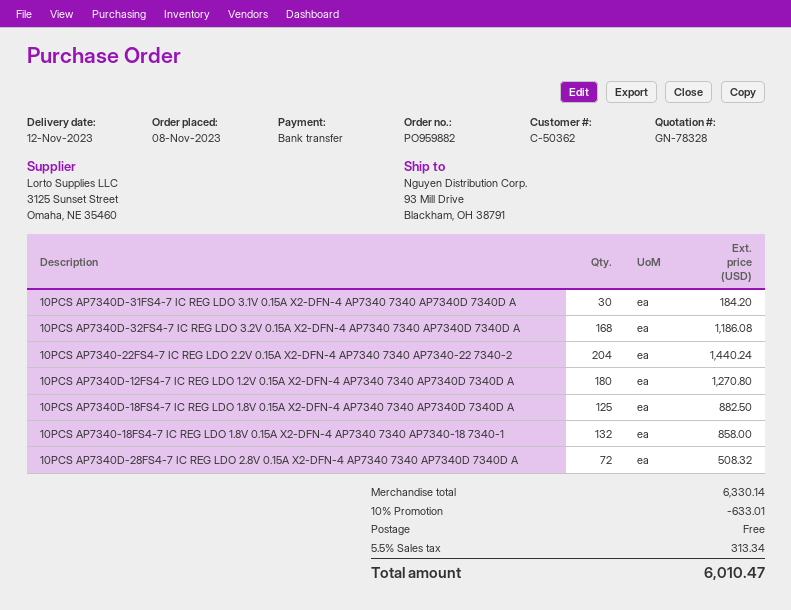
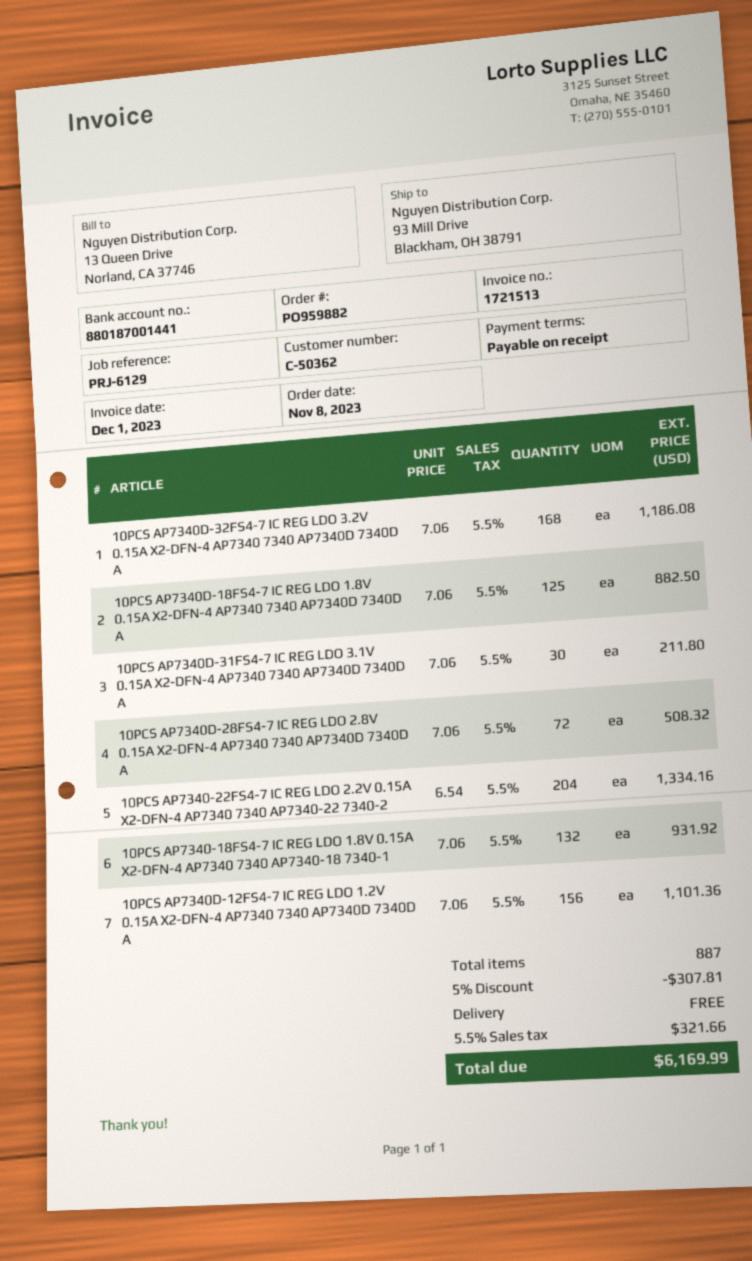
10PCS AP7340D-31FS4-7 IC REG LDO 3.1V 0.15A X2-DFN-4 AP7340 7340 AP7340D 7340D A: 30 for 184.20 -> 30 for 211.80
10PCS AP7340-22FS4-7 IC REG LDO 2.2V 0.15A X2-DFN-4 AP7340 7340 AP7340-22 7340-2: 204 for 1440.24 -> 204 for 1334.16
10PCS AP7340D-12FS4-7 IC REG LDO 1.2V 0.15A X2-DFN-4 AP7340 7340 AP7340D 7340D A: 180 for 1270.80 -> 156 for 1101.36
10PCS AP7340-18FS4-7 IC REG LDO 1.8V 0.15A X2-DFN-4 AP7340 7340 AP7340-18 7340-1: 132 for 858.00 -> 132 for 931.92
discount: 10% = 633.01 -> 5% = 307.81
tax: 5.5% = 313.34 -> 5.5% = 321.66
total: 6010.47 -> 6169.99

